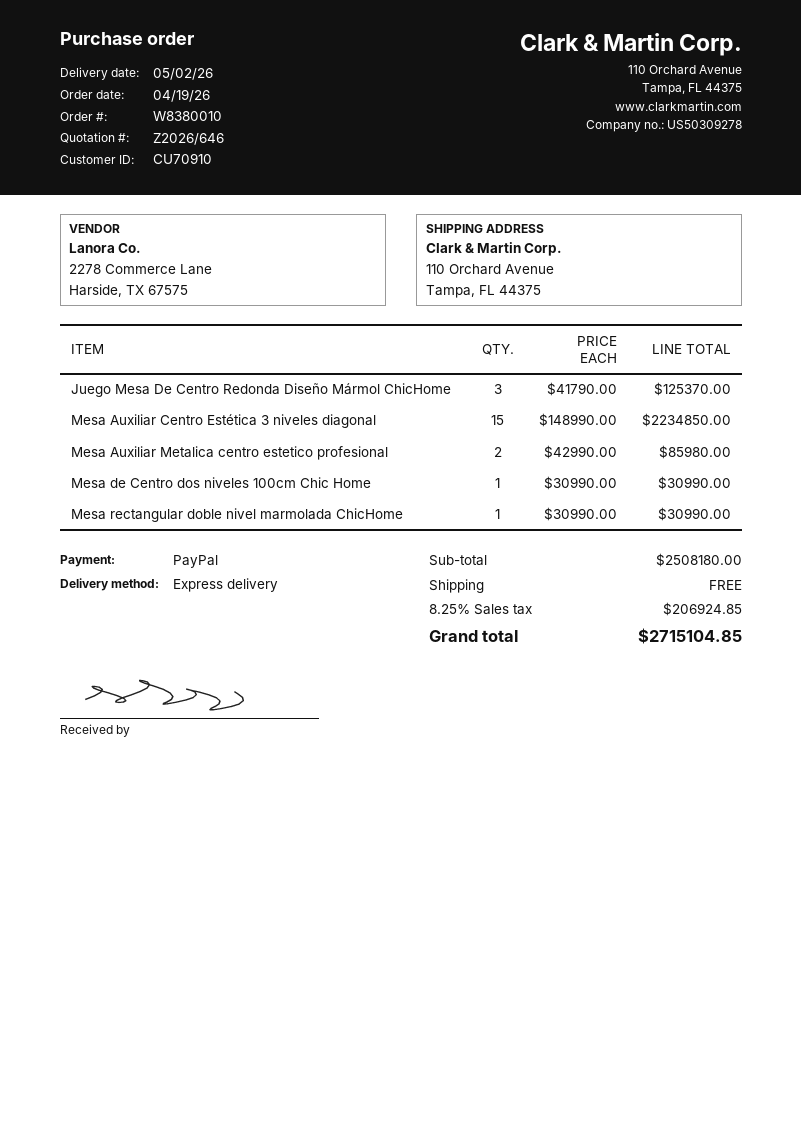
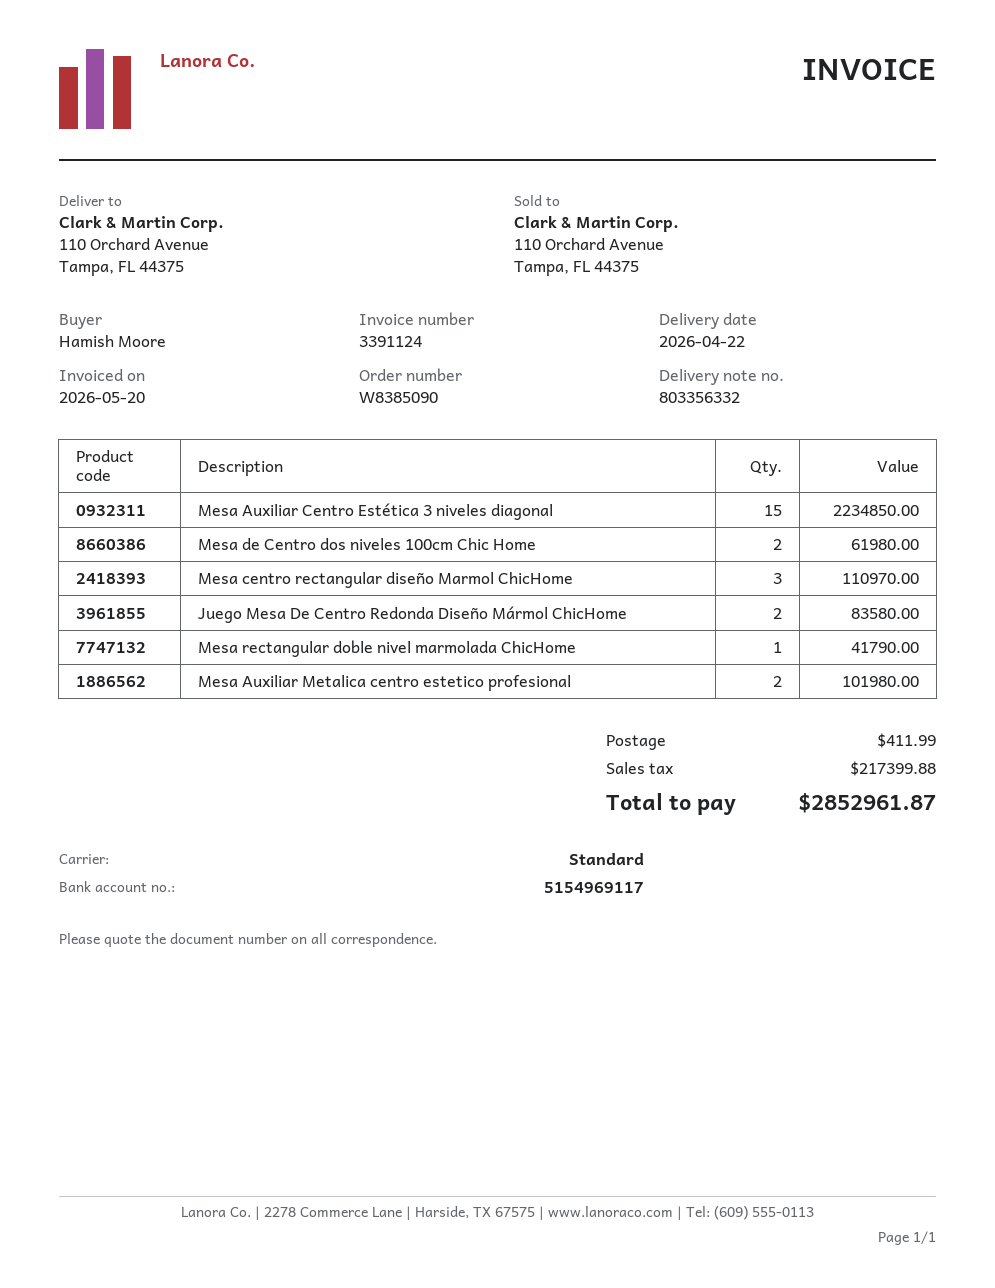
order number: W8380010 -> W8385090
delivery date: 2026-05-02 -> 2026-04-22
shipping method: express -> standard
Juego Mesa De Centro Redonda Diseño Mármol ChicHome: 3 for 125370.00 -> 2 for 83580.00
Mesa Auxiliar Metalica centro estetico profesional: 2 for 85980.00 -> 2 for 101980.00
Mesa de Centro dos niveles 100cm Chic Home: 1 for 30990.00 -> 2 for 61980.00
Mesa rectangular doble nivel marmolada ChicHome: 1 for 30990.00 -> 1 for 41790.00
Mesa centro rectangular diseño Marmol ChicHome: none -> 3 for 110970.00
shipping: 0.00 -> 411.99
tax: 206924.85 -> 217399.88
total: 2715104.85 -> 2852961.87

